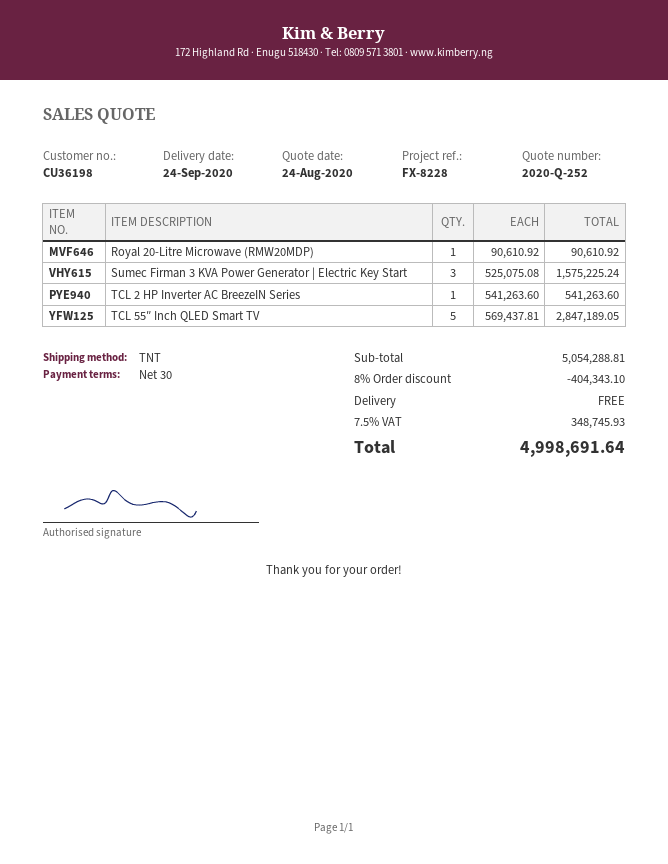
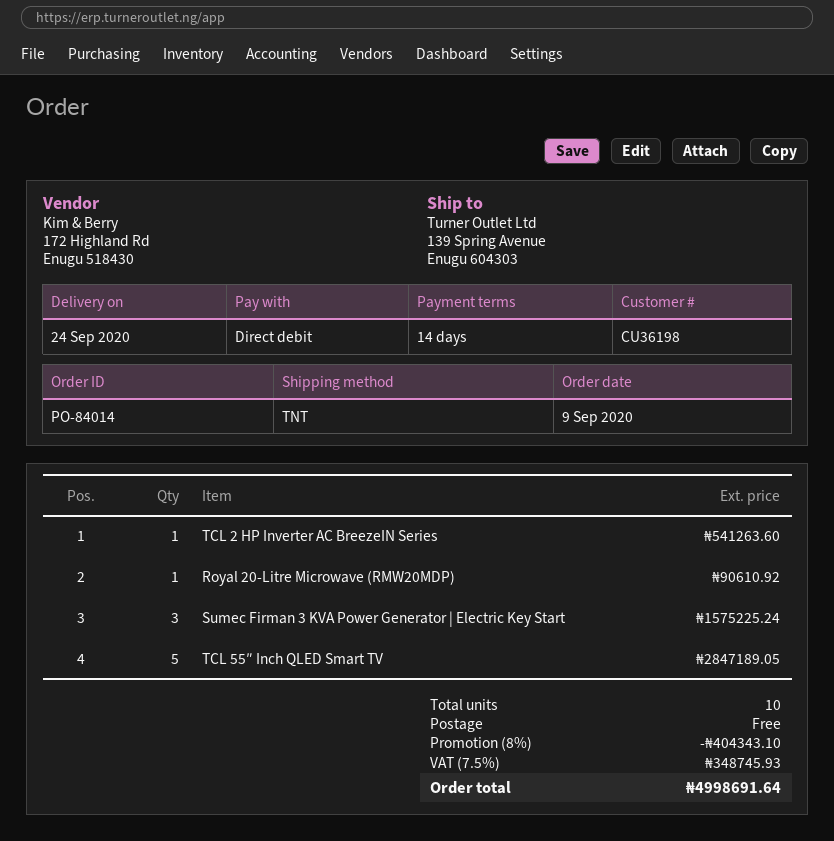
payment terms: 30 days -> 14 days

